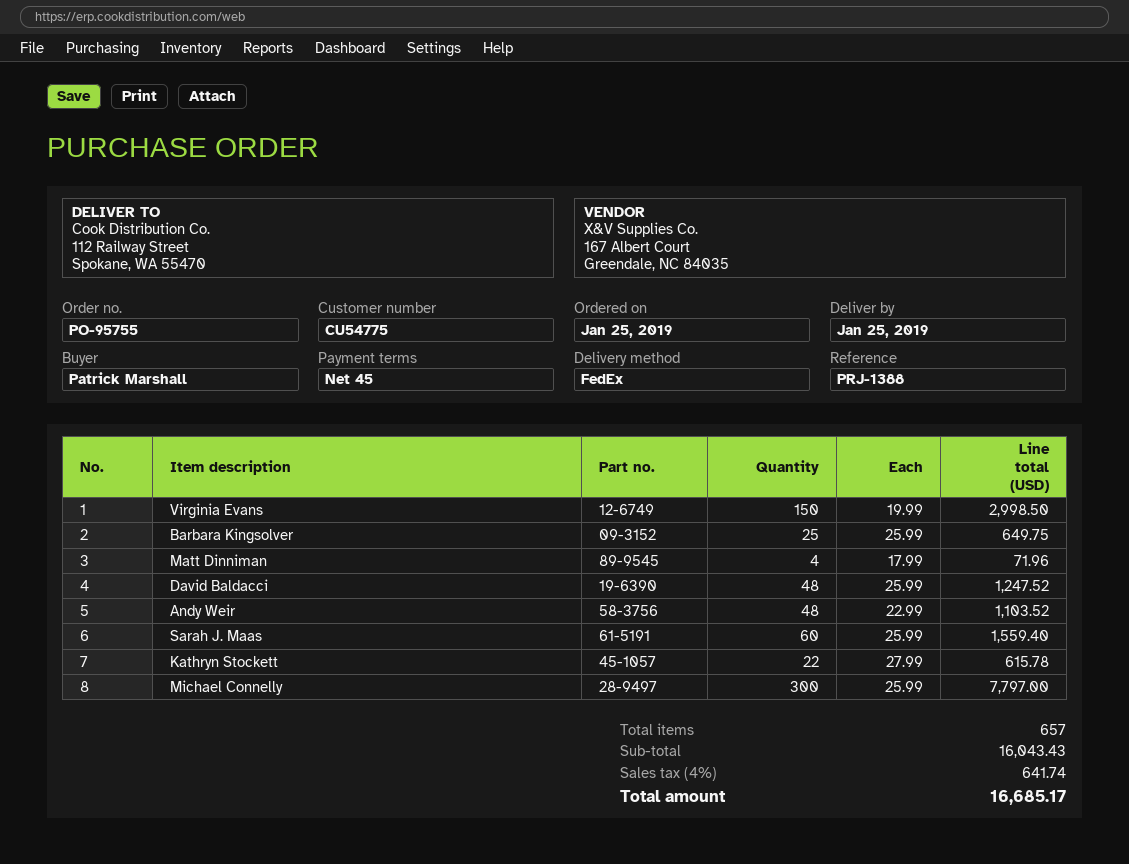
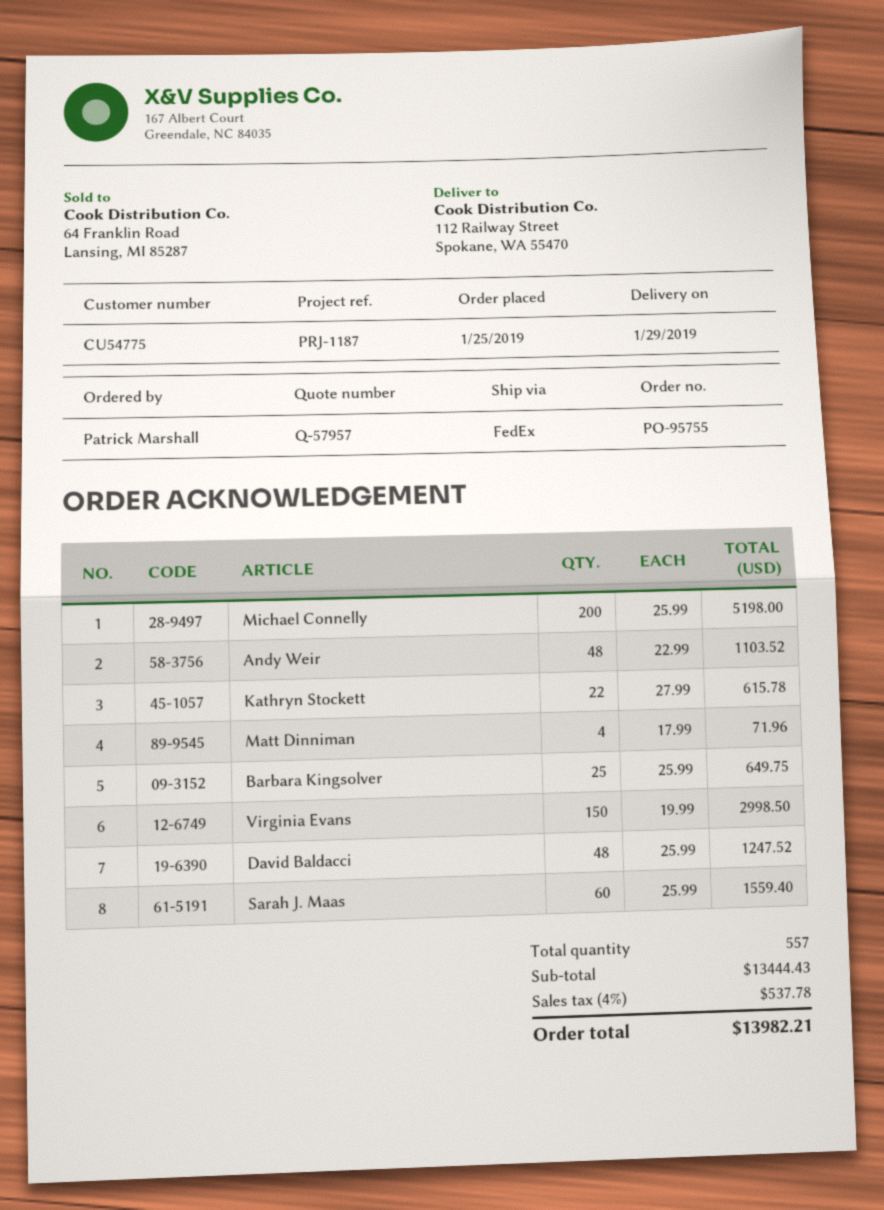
delivery date: 2019-01-25 -> 2019-01-29
reference: PRJ-1388 -> PRJ-1187
Michael Connelly: 300 x 25.99 = 7797.00 -> 200 x 25.99 = 5198.00
total quantity: 657 -> 557
subtotal: 16043.43 -> 13444.43
tax: 4% = 641.74 -> 4% = 537.78
total: 16685.17 -> 13982.21

